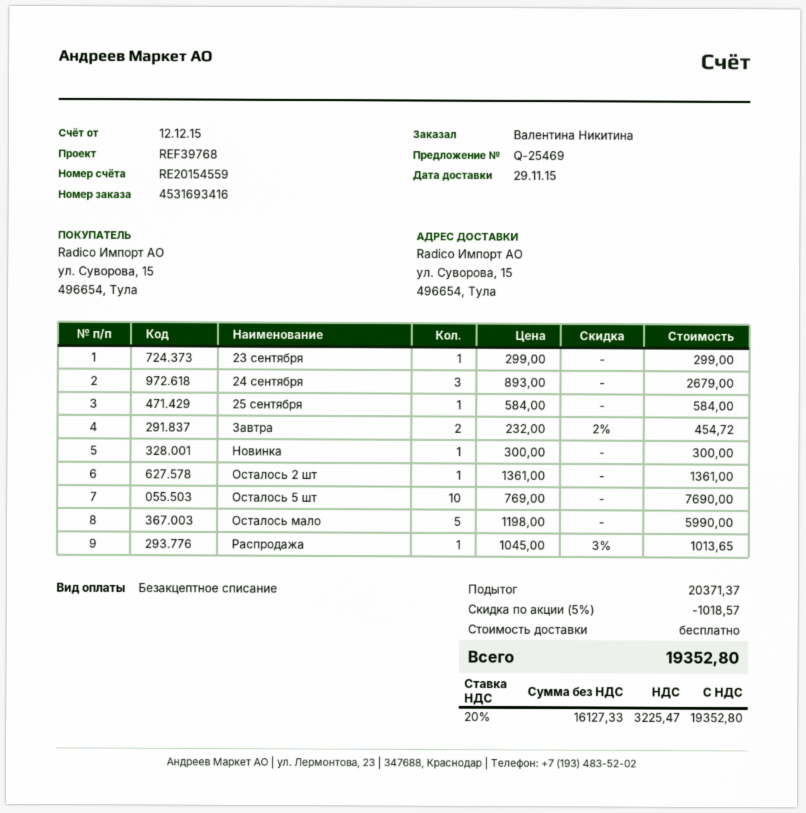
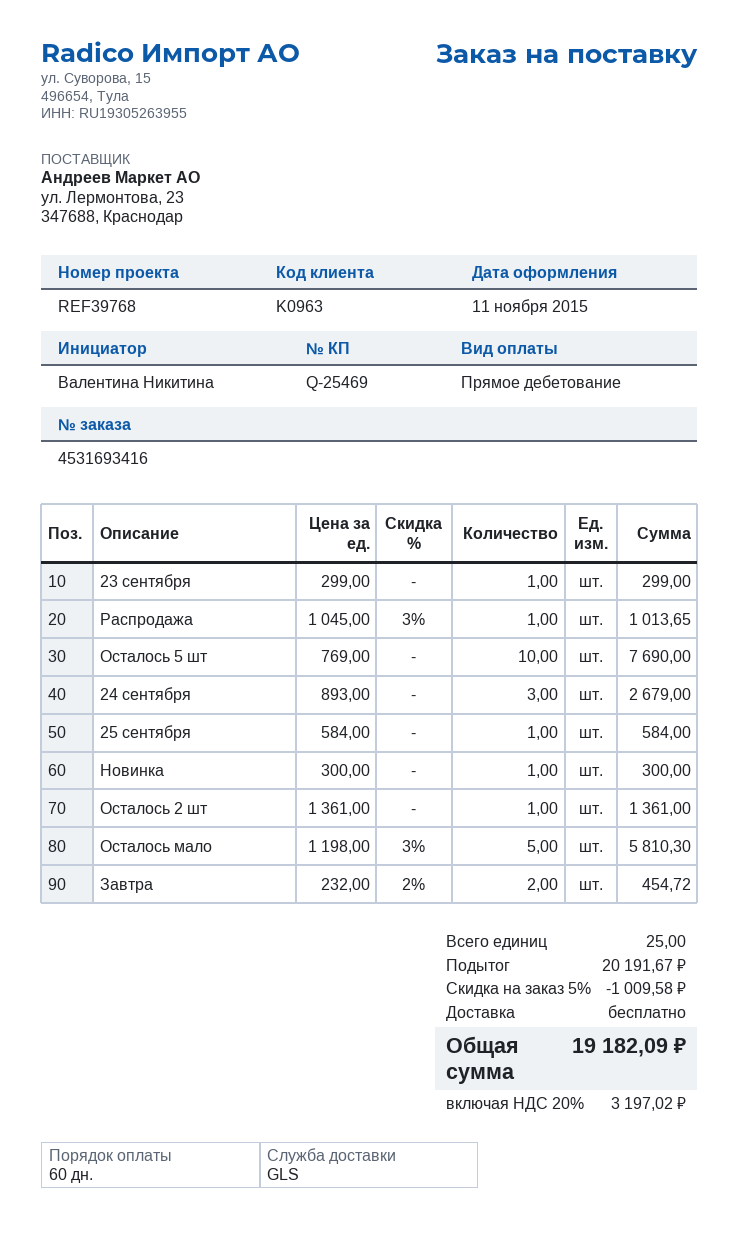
Осталось мало: 5 x 1198.00 = 5990.00 -> 5 x 1198.00 - 3% = 5810.30
subtotal: 20371.37 -> 20191.67
discount: 5% = 1018.57 -> 5% = 1009.58
tax: 20% = 3225.47 -> 20% = 3197.02
total: 19352.80 -> 19182.09

